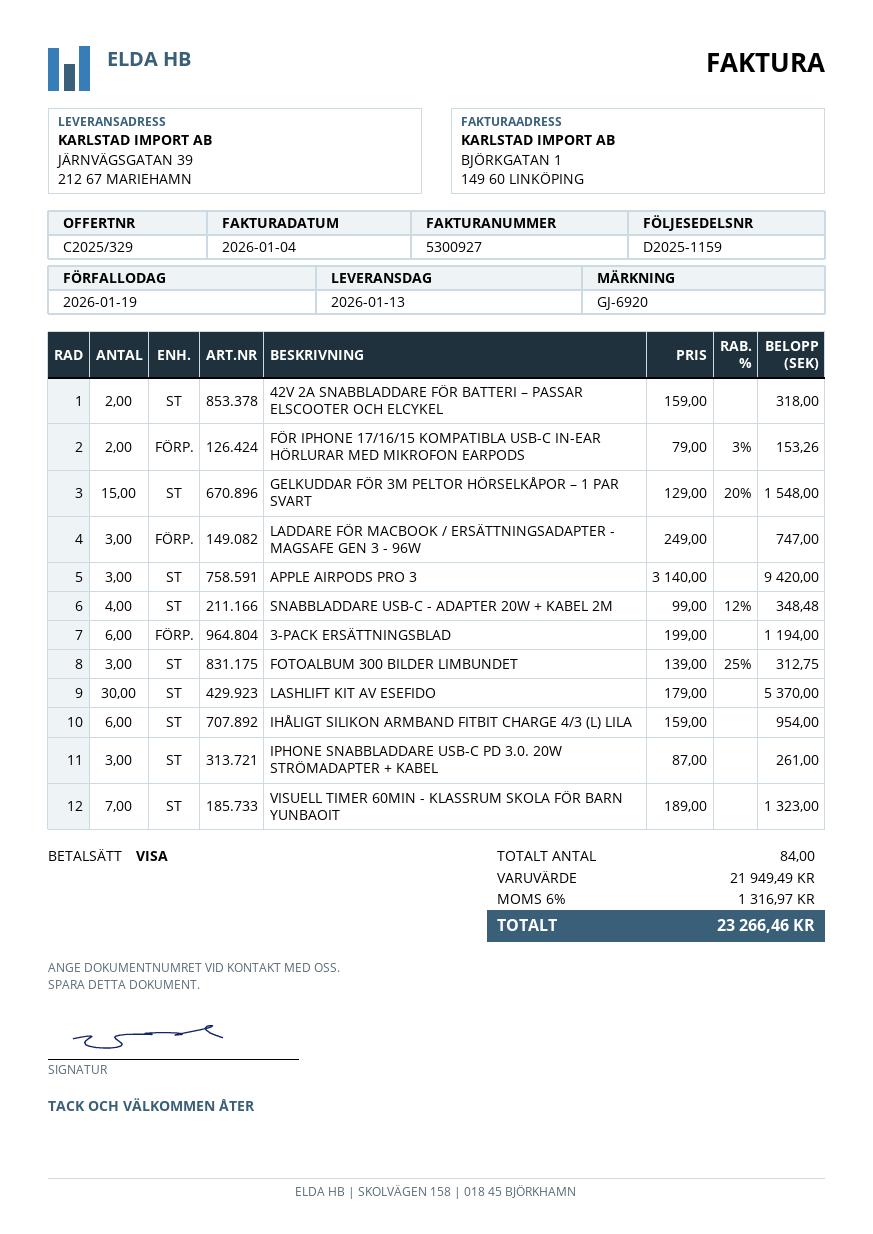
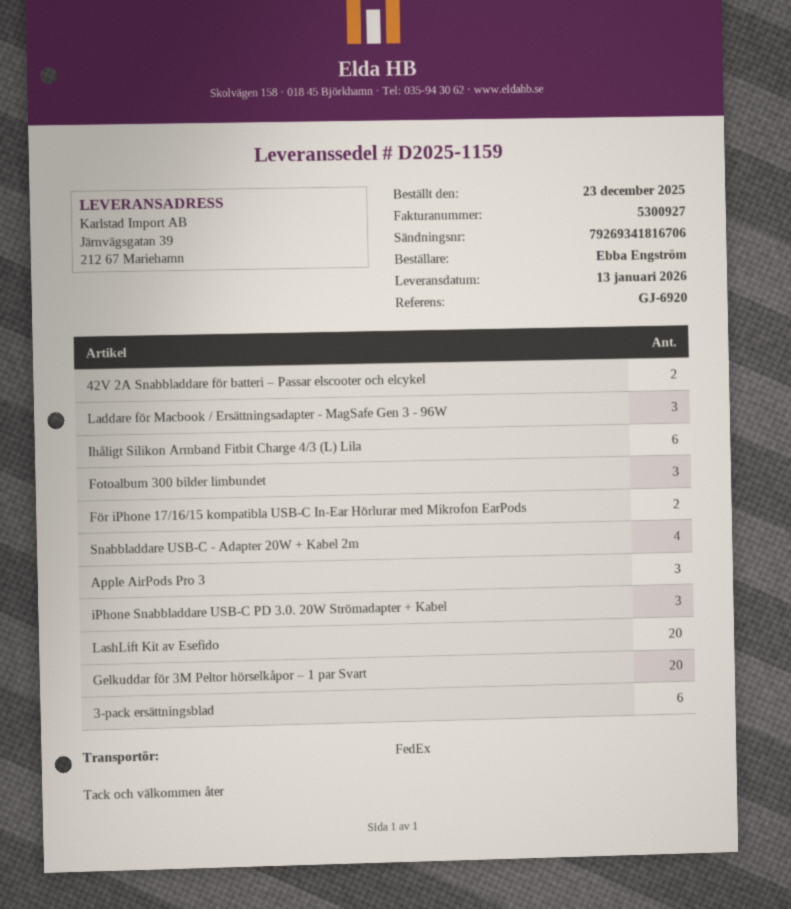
GELKUDDAR FÖR 3M PELTOR HÖRSELKÅPOR – 1 PAR SVART: 15 -> 20
LASHLIFT KIT AV ESEFIDO: 30 -> 20
VISUELL TIMER 60MIN - KLASSRUM SKOLA FÖR BARN YUNBAOIT: 7 -> none

